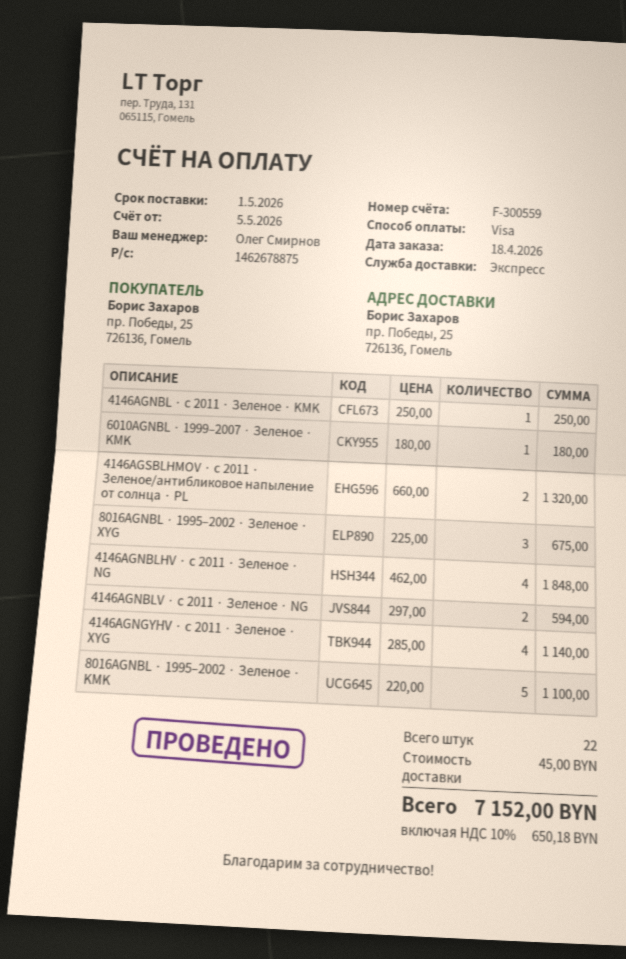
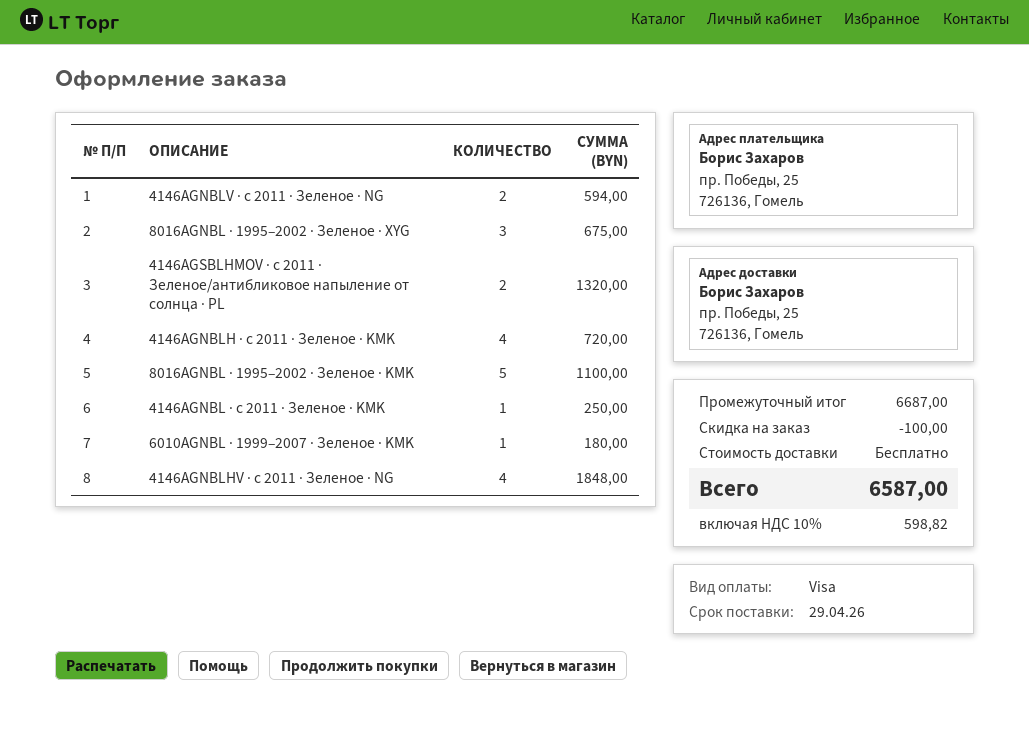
delivery date: 2026-05-01 -> 2026-04-29
4146AGNGYHV · с 2011 · Зеленое · XYG: 4 for 1140.00 -> none
4146AGNBLH · с 2011 · Зеленое · KMK: none -> 4 for 720.00
discount: none -> 100.00
shipping: 45.00 -> 0.00
tax: 10% = 650.18 -> 10% = 598.82
total: 7152.00 -> 6587.00

